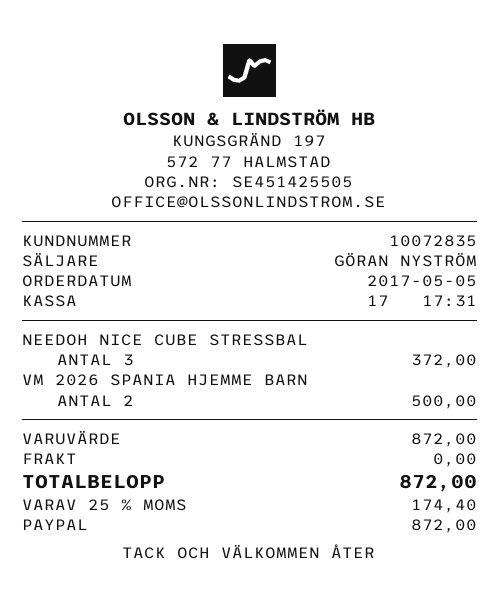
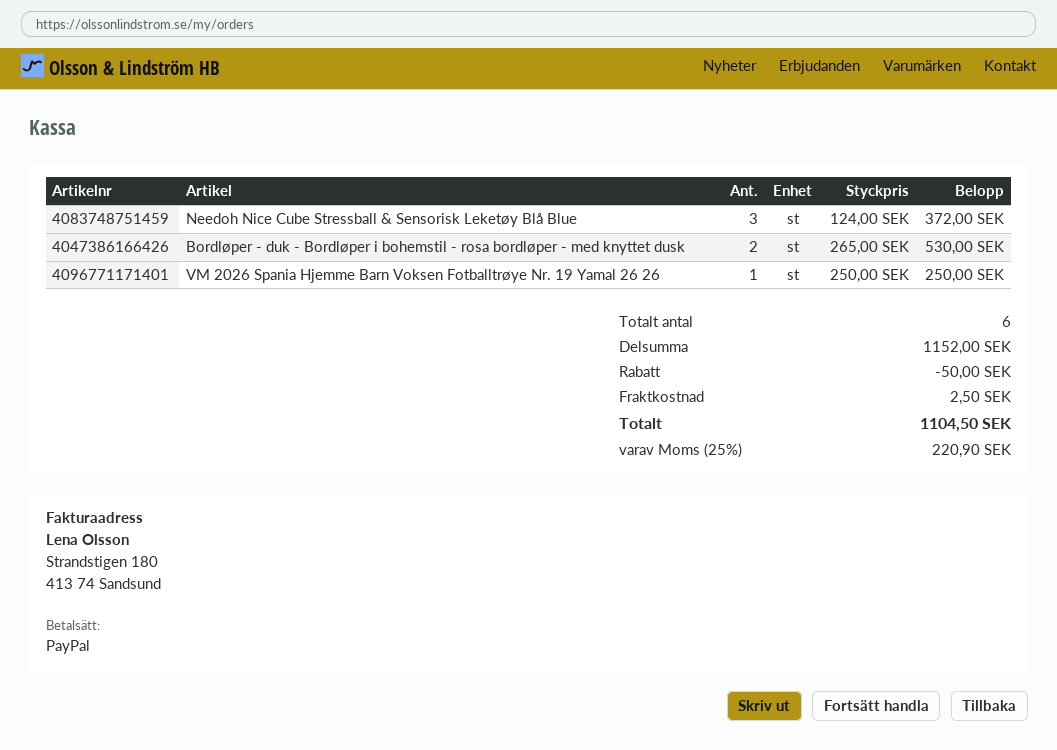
VM 2026 SPANIA HJEMME BARN: 2 for 500.00 -> 1 for 250.00
Bordløper - duk - Bordløper i bohemstil - rosa bordløper - med knyttet dusk: none -> 2 for 530.00
subtotal: 872.00 -> 1152.00
discount: none -> 50.00
shipping: 0.00 -> 2.50
tax: 25% = 174.40 -> 25% = 220.90
total: 872.00 -> 1104.50

